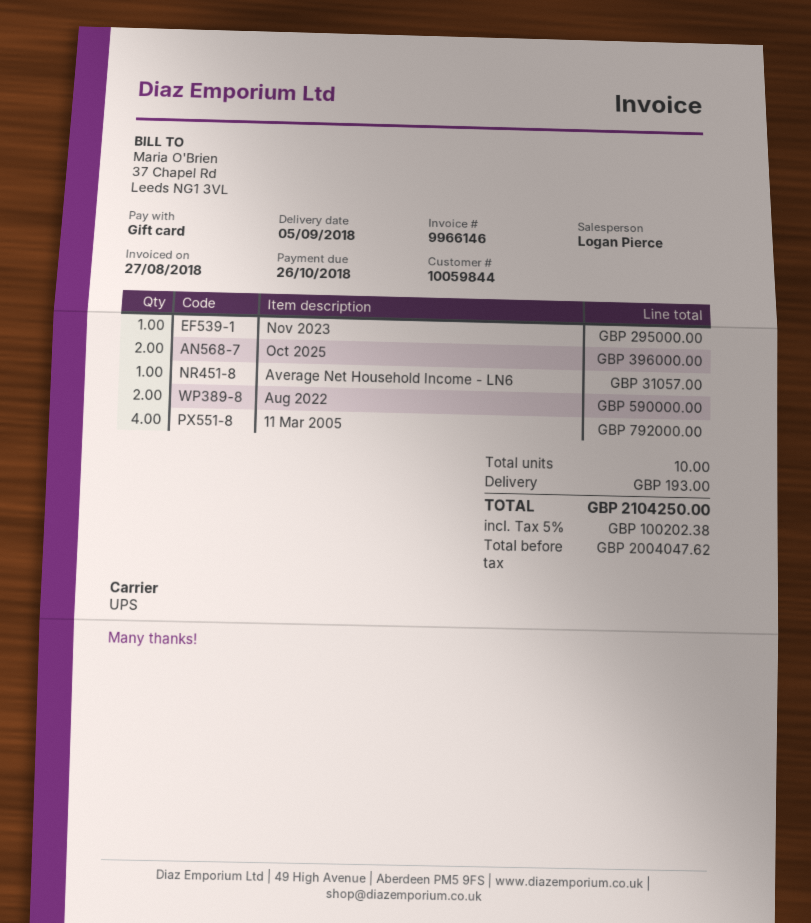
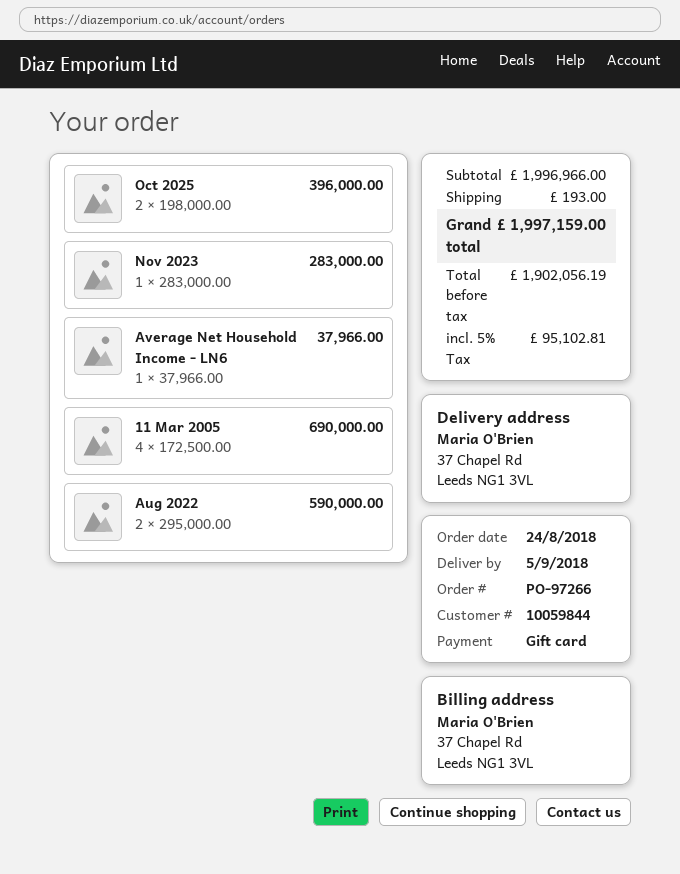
Nov 2023: 1 for 295000.00 -> 1 for 283000.00
Average Net Household Income - LN6: 1 for 31057.00 -> 1 for 37966.00
11 Mar 2005: 4 for 792000.00 -> 4 for 690000.00
net: 2004047.62 -> 1902056.19
tax: 5% = 100202.38 -> 5% = 95102.81
total: 2104250.00 -> 1997159.00

